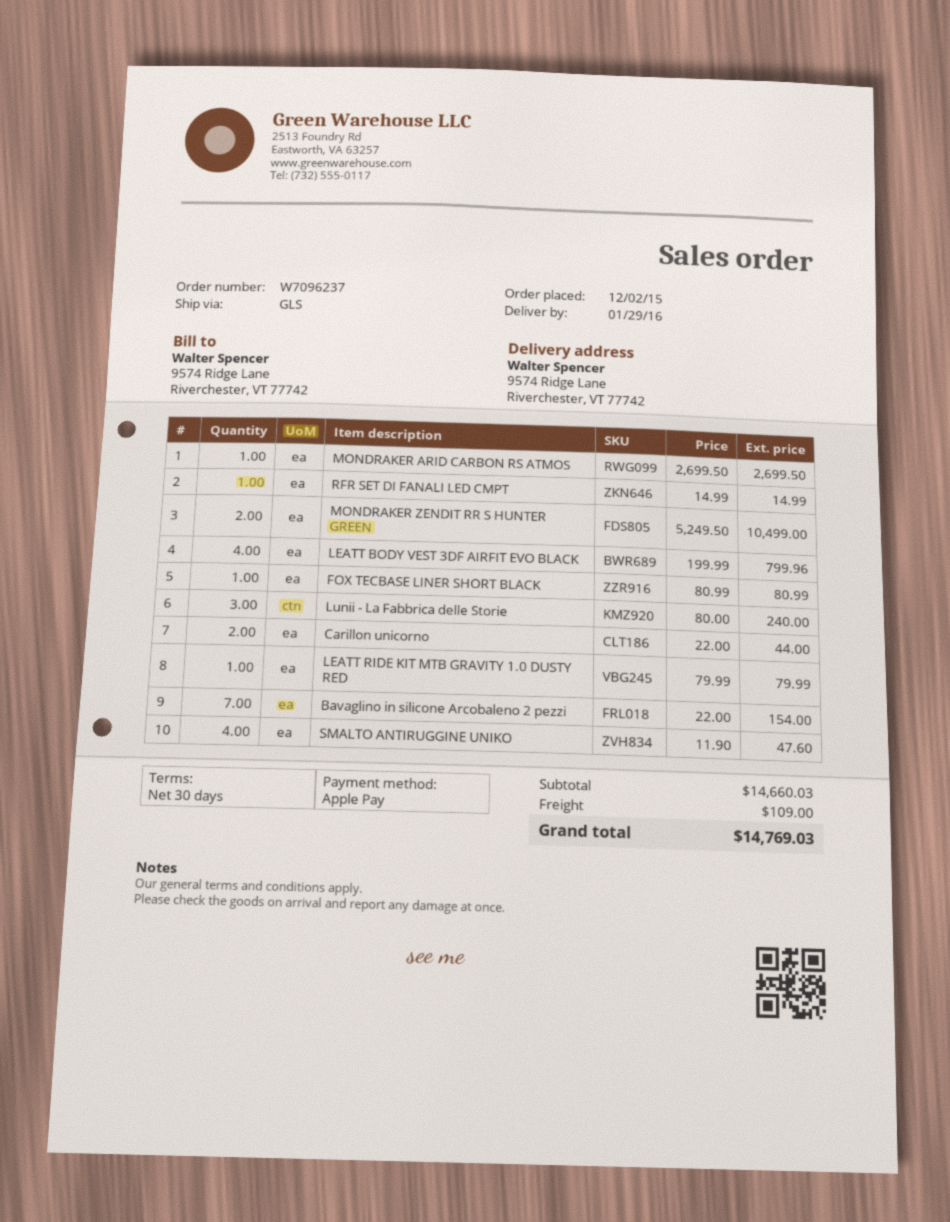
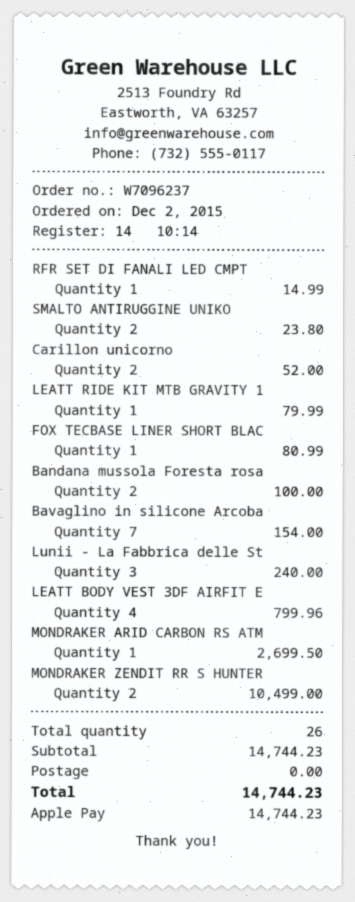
Carillon unicorno: 2 for 44.00 -> 2 for 52.00
SMALTO ANTIRUGGINE UNIKO: 4 for 47.60 -> 2 for 23.80
Bandana mussola Foresta rosa: none -> 2 for 100.00
subtotal: 14660.03 -> 14744.23
shipping: 109.00 -> 0.00
total: 14769.03 -> 14744.23

